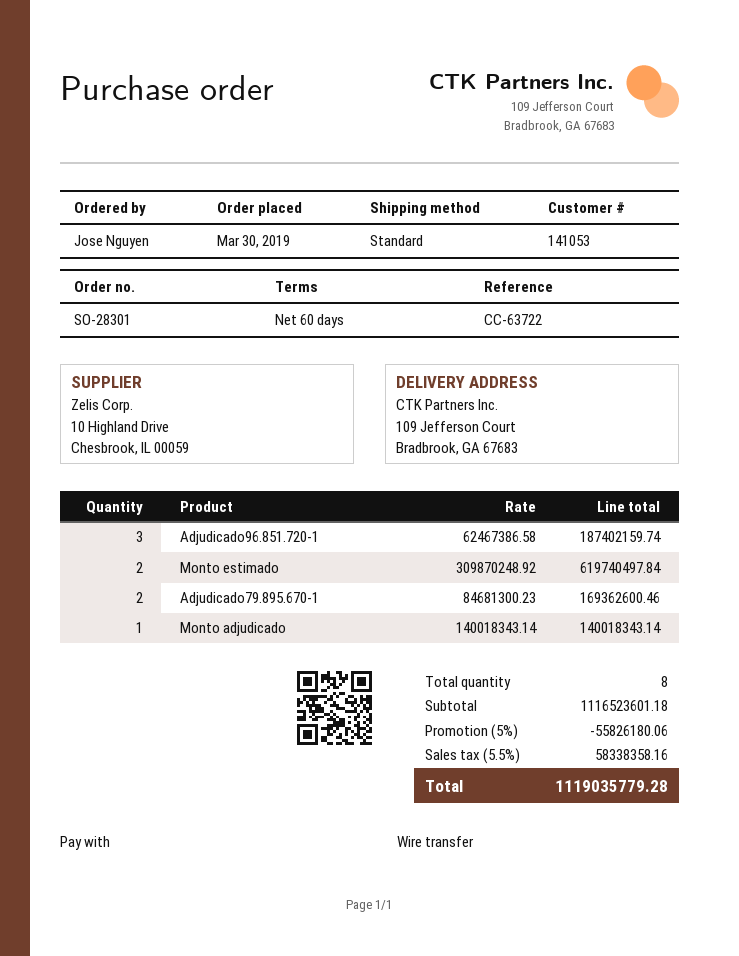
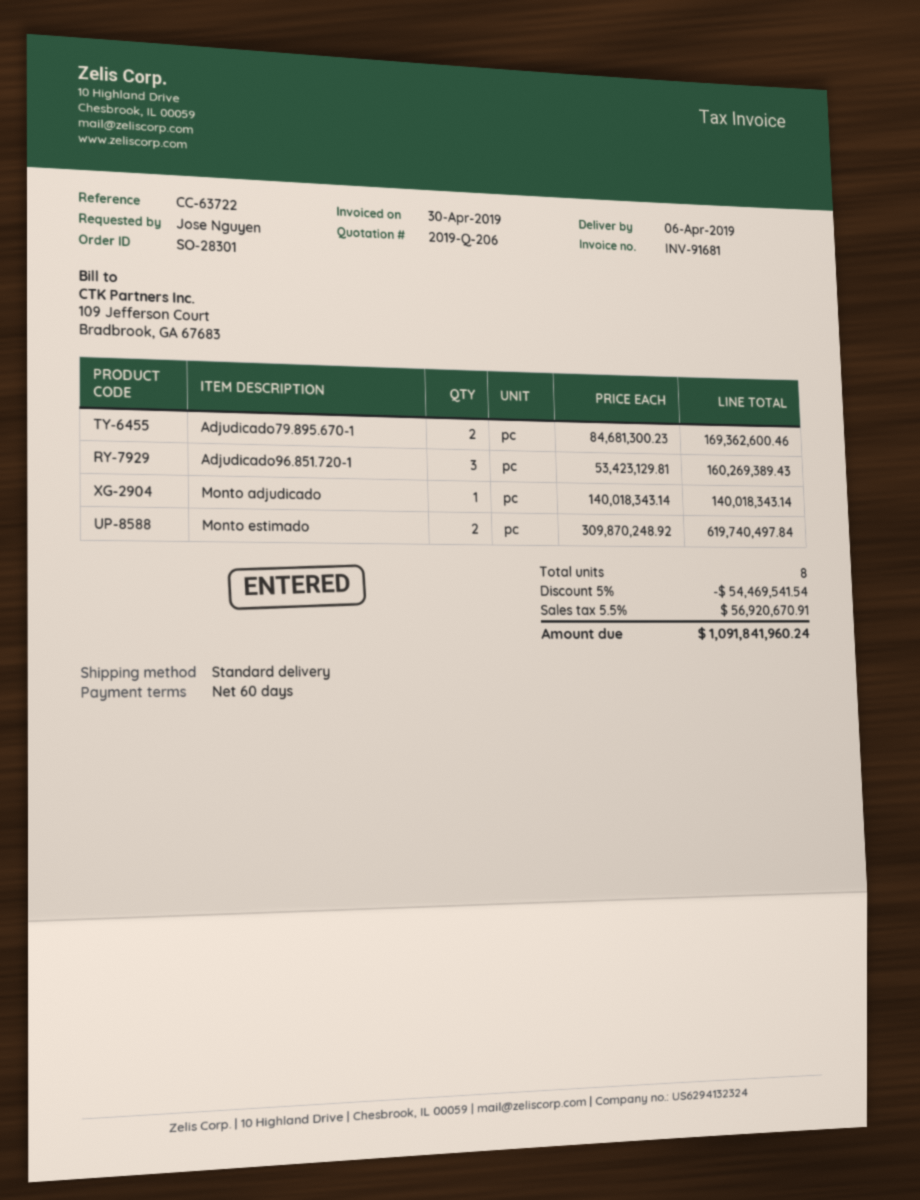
Adjudicado96.851.720-1: 3 x 62467386.58 = 187402159.74 -> 3 x 53423129.81 = 160269389.43
discount: 5% = 55826180.06 -> 5% = 54469541.54
tax: 5.5% = 58338358.16 -> 5.5% = 56920670.91
total: 1119035779.28 -> 1091841960.24

